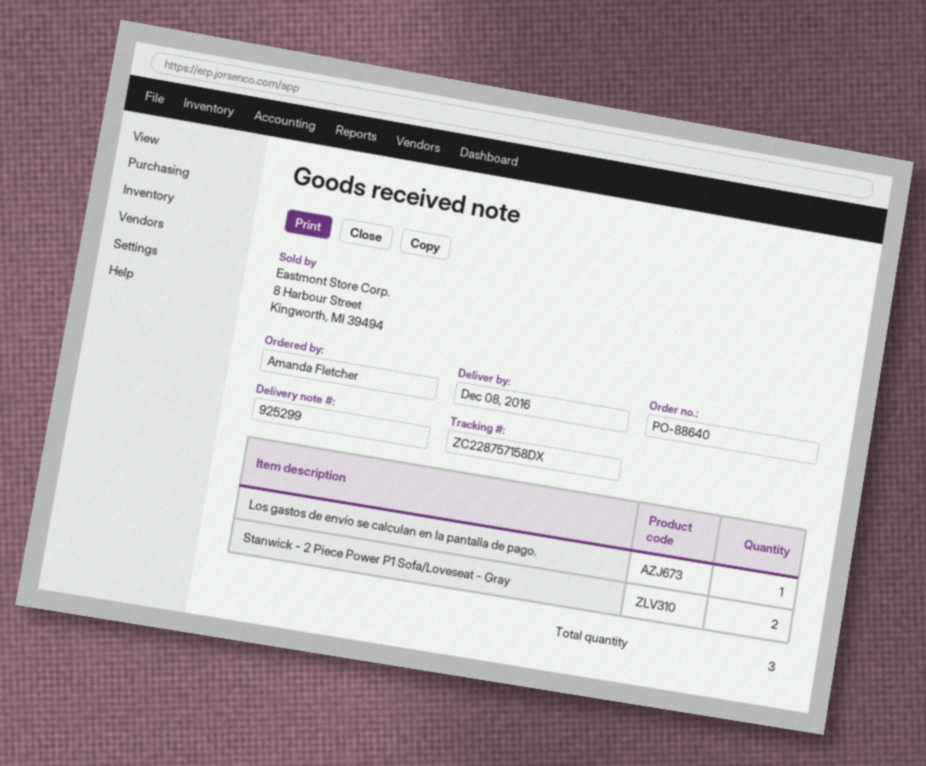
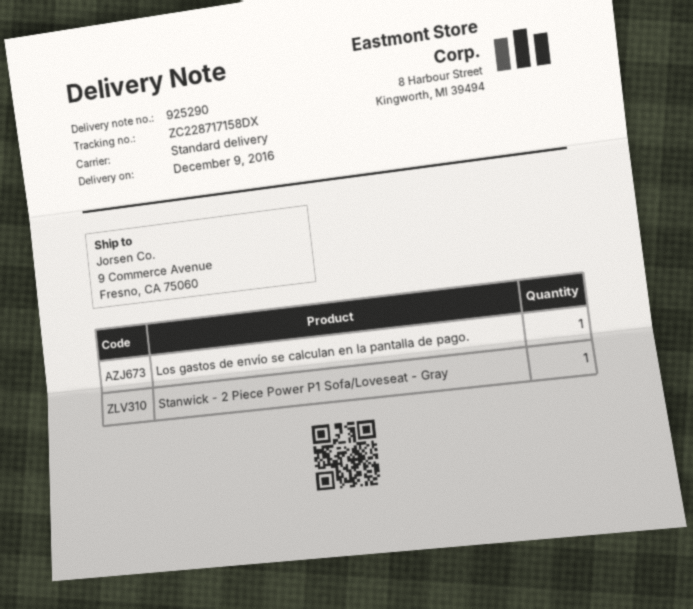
delivery note number: 925299 -> 925290
delivery date: 2016-12-08 -> 2016-12-09
tracking number: ZC228757158DX -> ZC228717158DX
Stanwick - 2 Piece Power P1 Sofa/Loveseat - Gray: 2 -> 1

